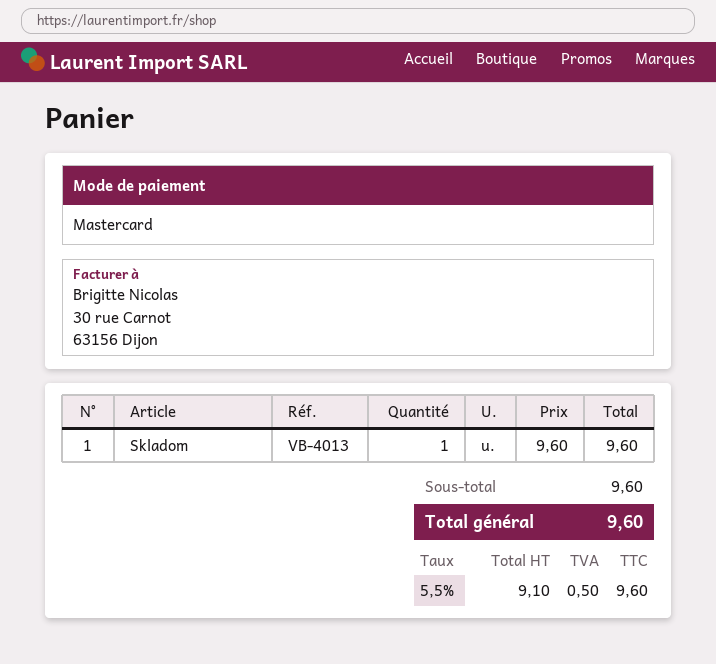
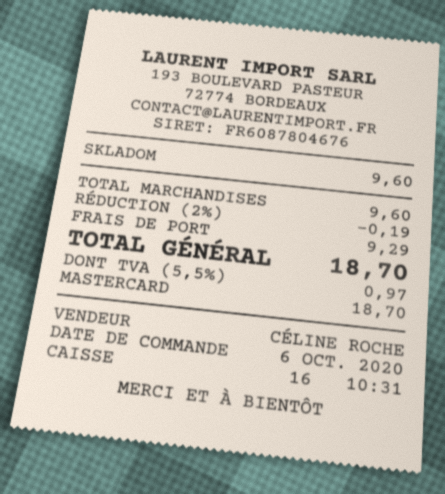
discount: none -> 2% = 0.19
shipping: none -> 9.29
tax: 5.5% = 0.50 -> 5.5% = 0.97
total: 9.60 -> 18.70

